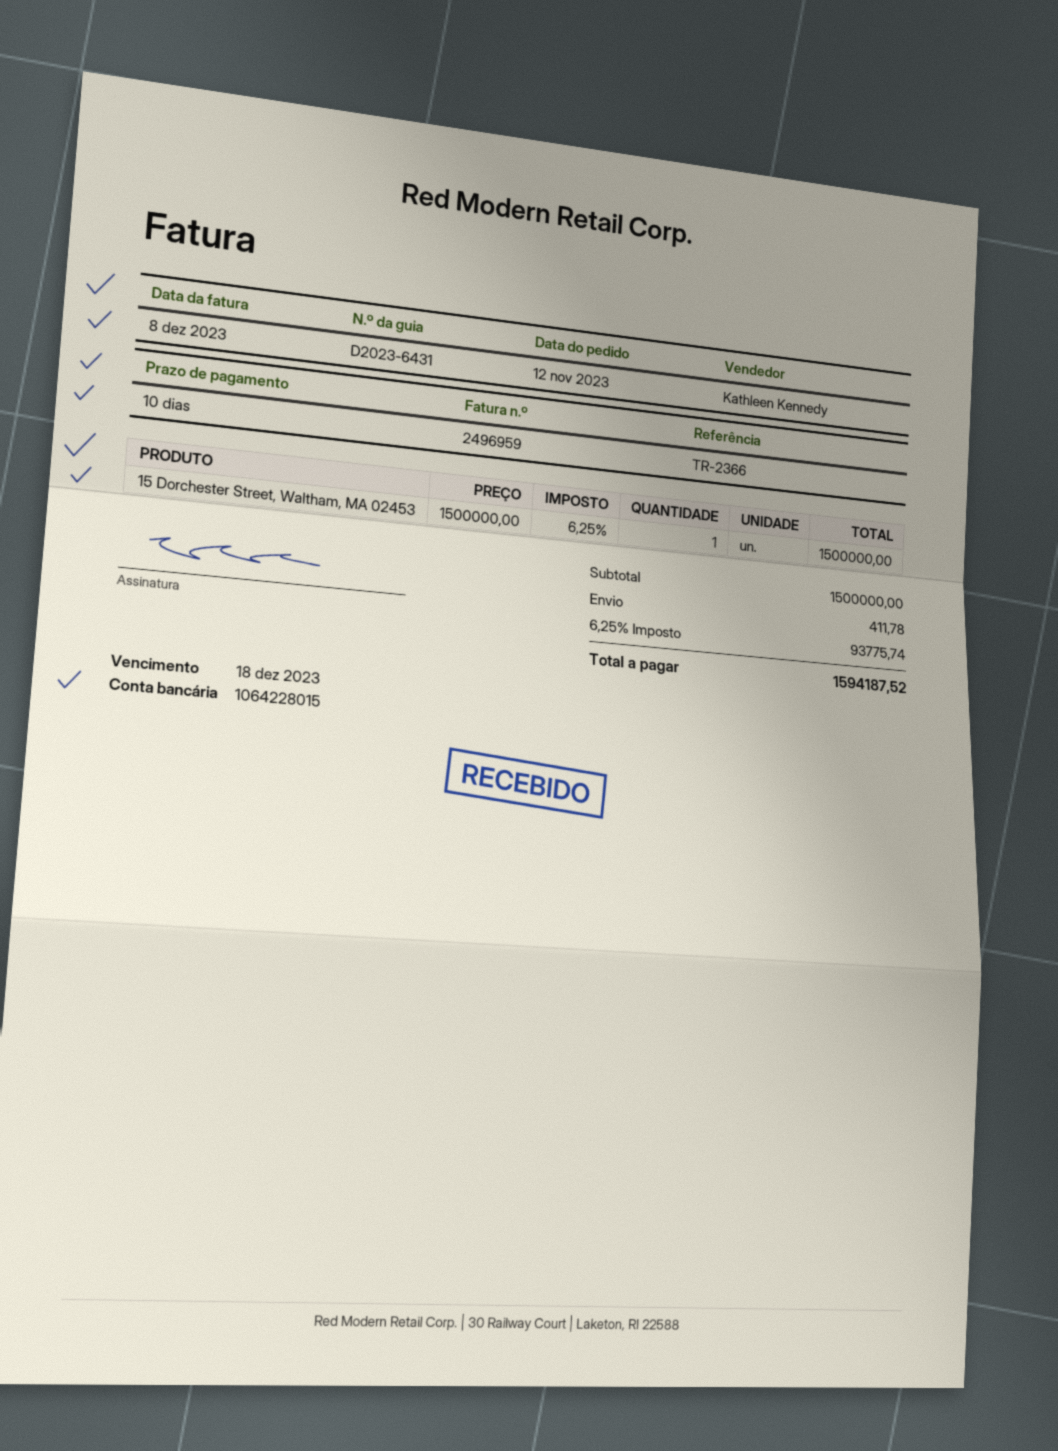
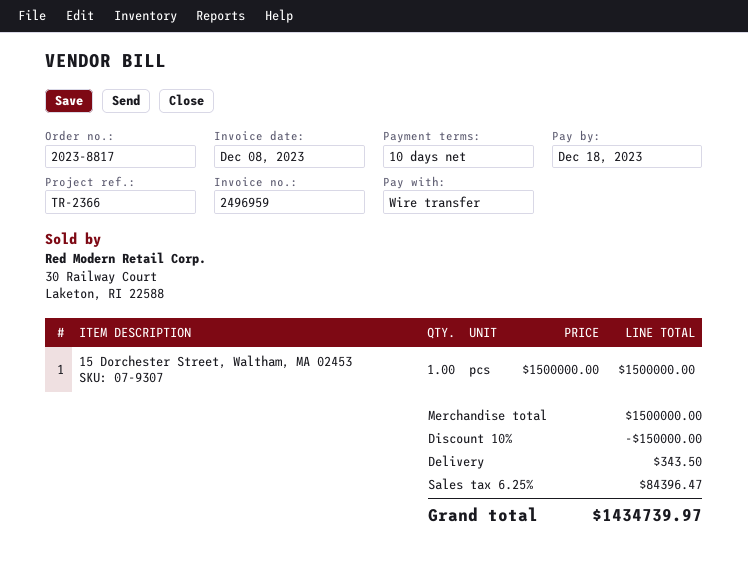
discount: none -> 10% = 150000.00
shipping: 411.78 -> 343.50
tax: 6.25% = 93775.74 -> 6.25% = 84396.47
total: 1594187.52 -> 1434739.97

